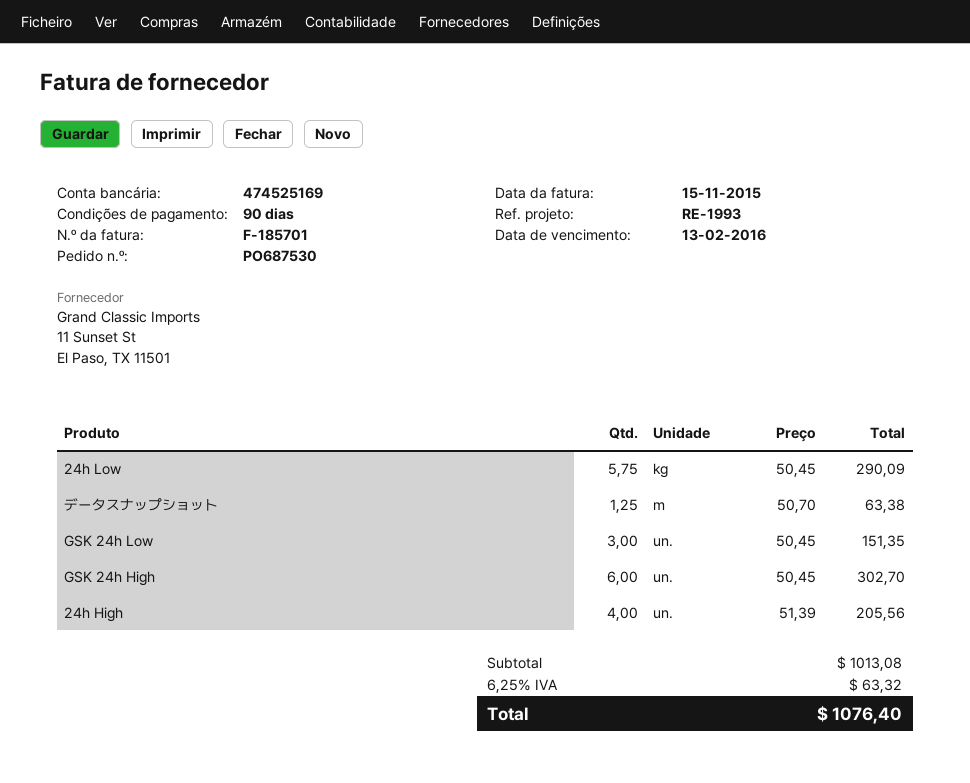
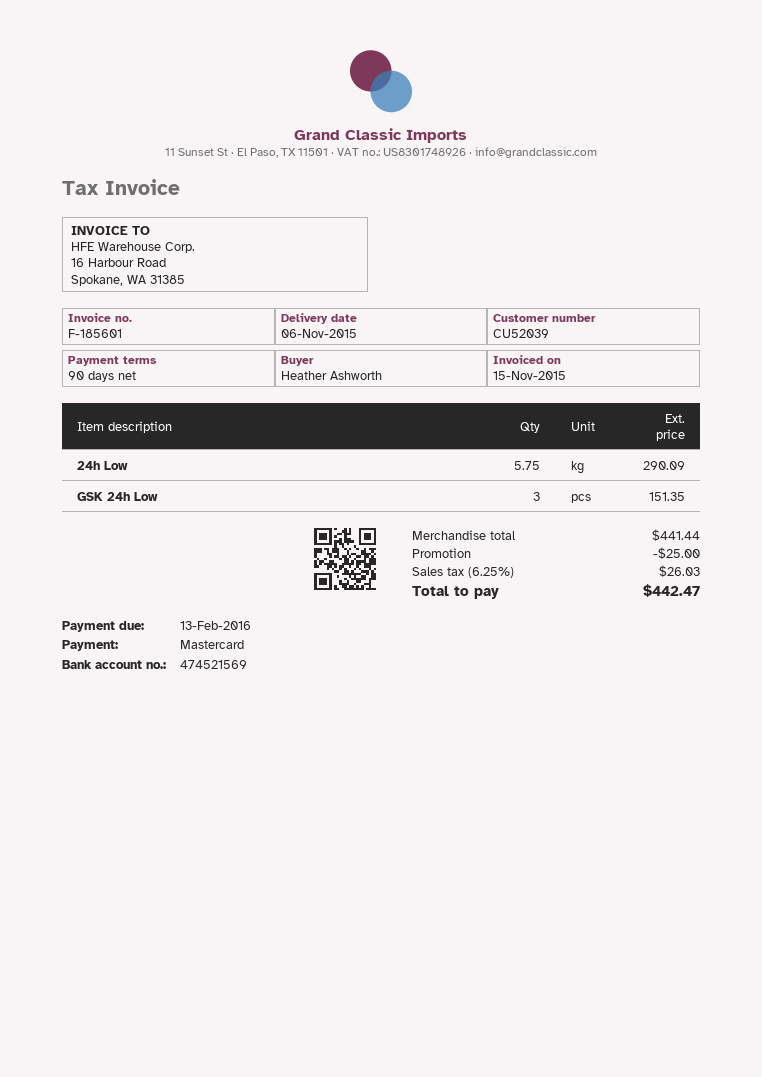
invoice number: F-185701 -> F-185601
bank account: 474525169 -> 474521569
データスナップショット: 1.25 for 63.38 -> none
GSK 24h High: 6 for 302.70 -> none
24h High: 4 for 205.56 -> none
subtotal: 1013.08 -> 441.44
discount: none -> 25.00
tax: 6.25% = 63.32 -> 6.25% = 26.03
total: 1076.40 -> 442.47

